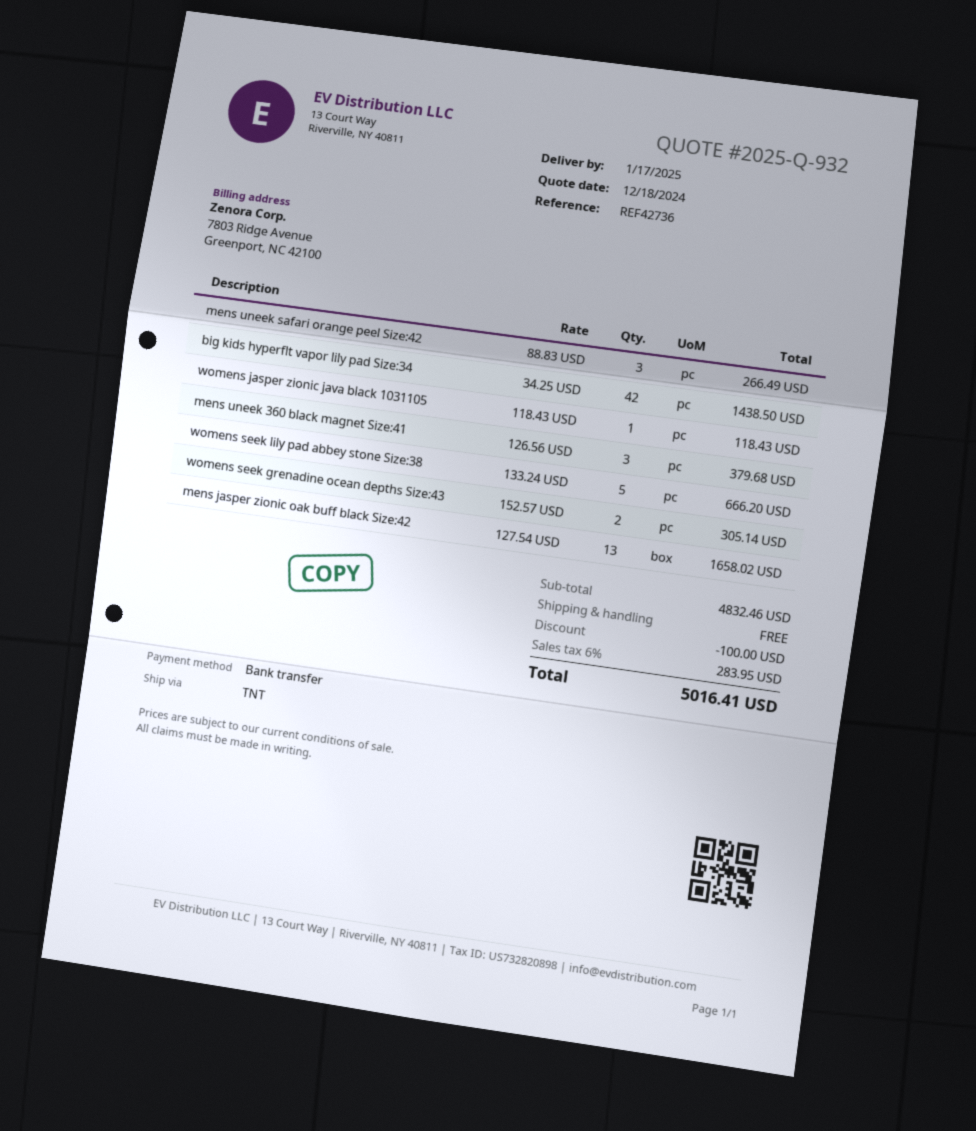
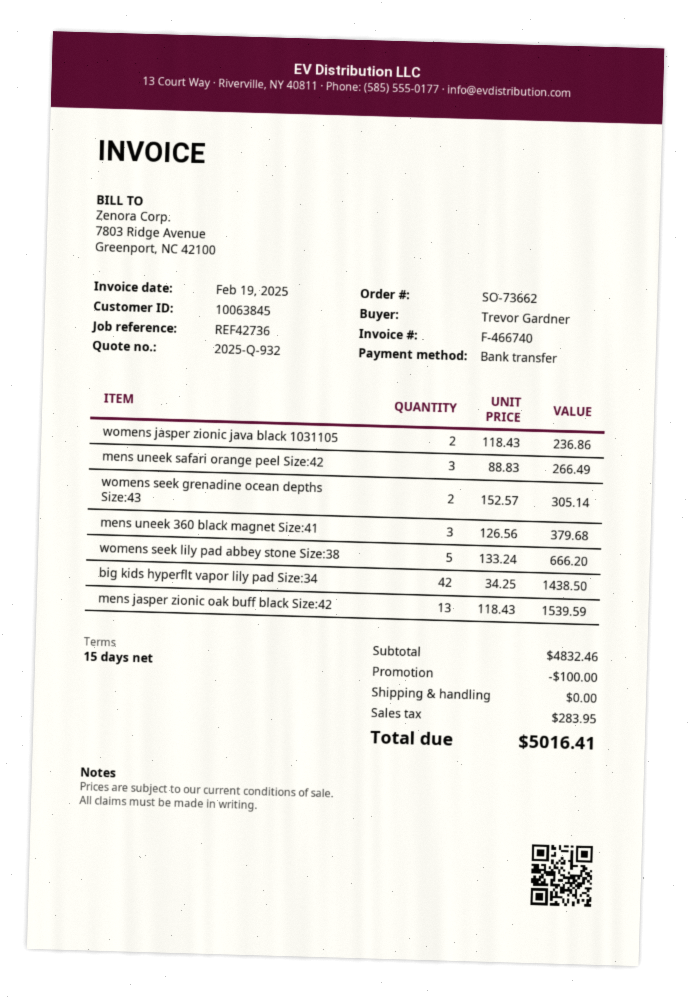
womens jasper zionic java black 1031105: 1 x 118.43 = 118.43 -> 2 x 118.43 = 236.86
mens jasper zionic oak buff black Size:42: 13 x 127.54 = 1658.02 -> 13 x 118.43 = 1539.59

